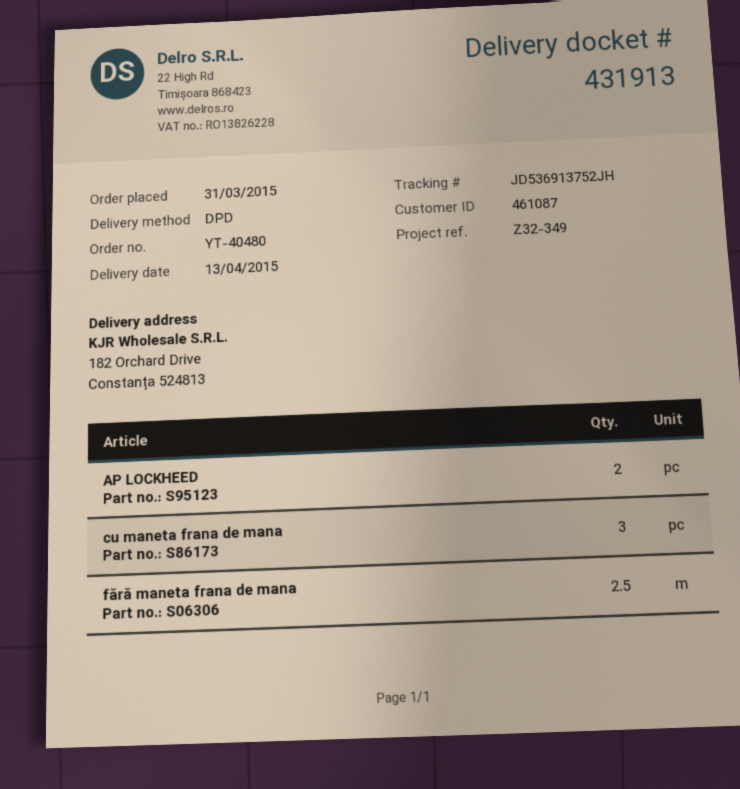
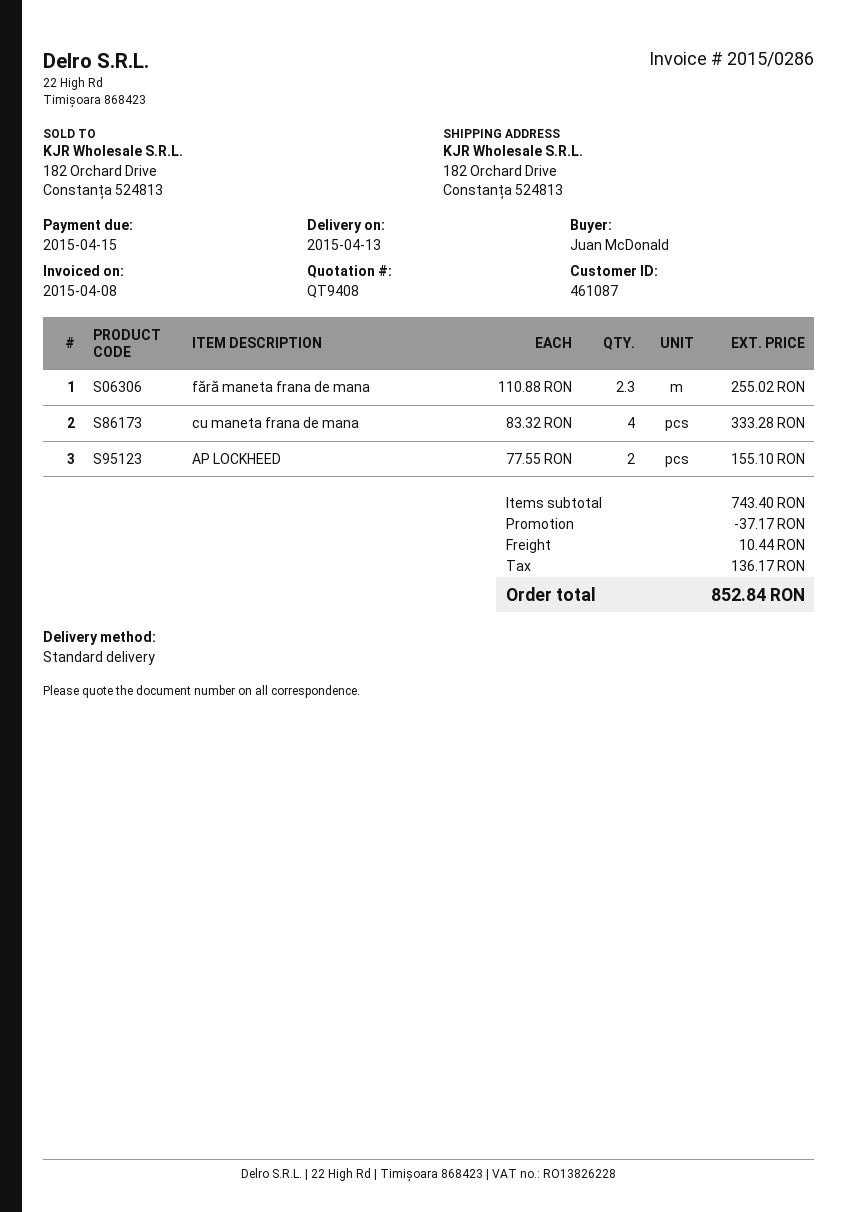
shipping method: DPD -> standard
cu maneta frana de mana: 3 -> 4
fără maneta frana de mana: 2.5 -> 2.3

